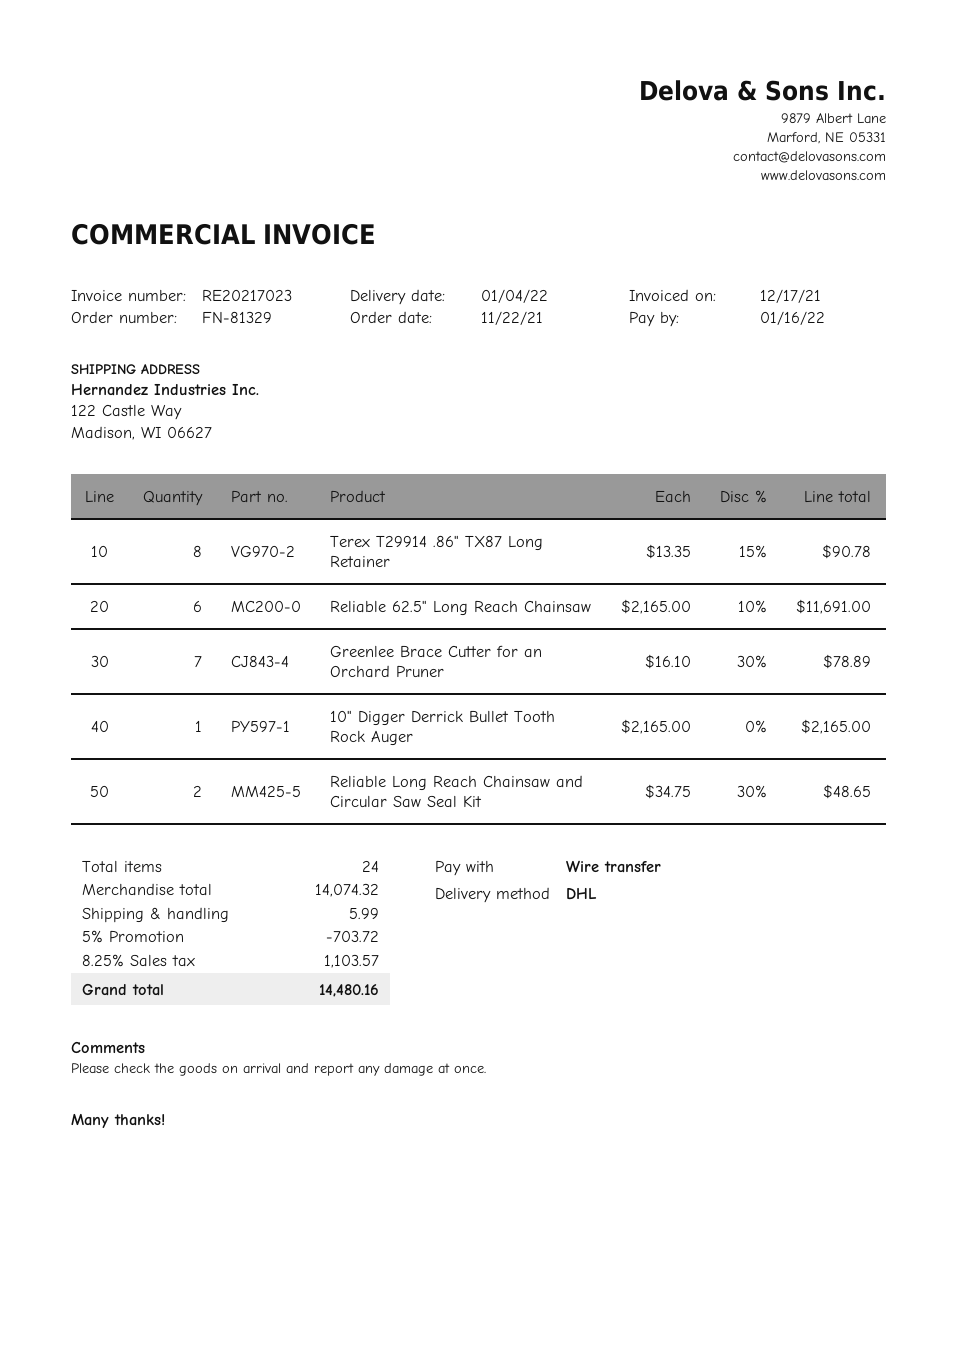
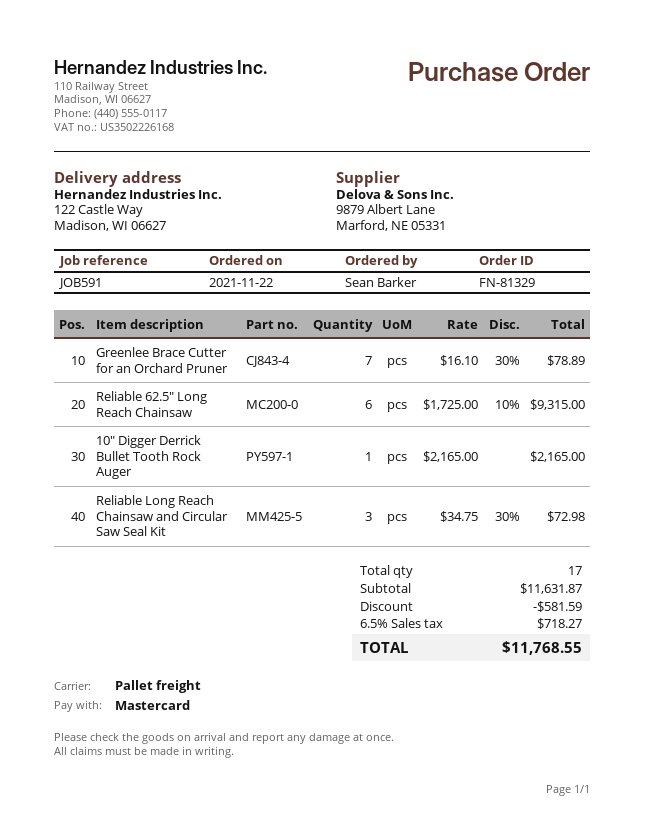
payment method: bank transfer -> Mastercard
shipping method: DHL -> pallet freight
Terex T29914 .86" TX87 Long Retainer: 8 x 13.35 - 15% = 90.78 -> none
Reliable 62.5" Long Reach Chainsaw: 6 x 2165.00 - 10% = 11691.00 -> 6 x 1725.00 - 10% = 9315.00
Reliable Long Reach Chainsaw and Circular Saw Seal Kit: 2 x 34.75 - 30% = 48.65 -> 3 x 34.75 - 30% = 72.98
total quantity: 24 -> 17
subtotal: 14074.32 -> 11631.87
discount: 703.72 -> 581.59
shipping: 5.99 -> none
tax: 8.25% = 1103.57 -> 6.5% = 718.27
total: 14480.16 -> 11768.55

